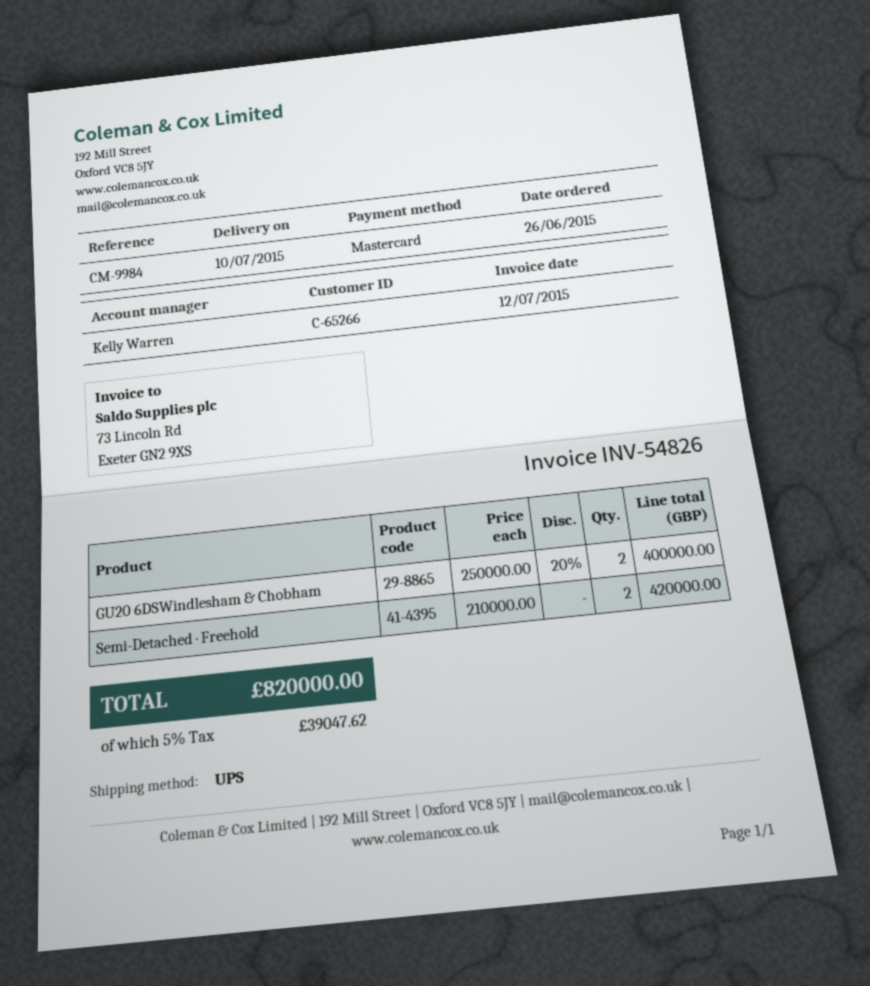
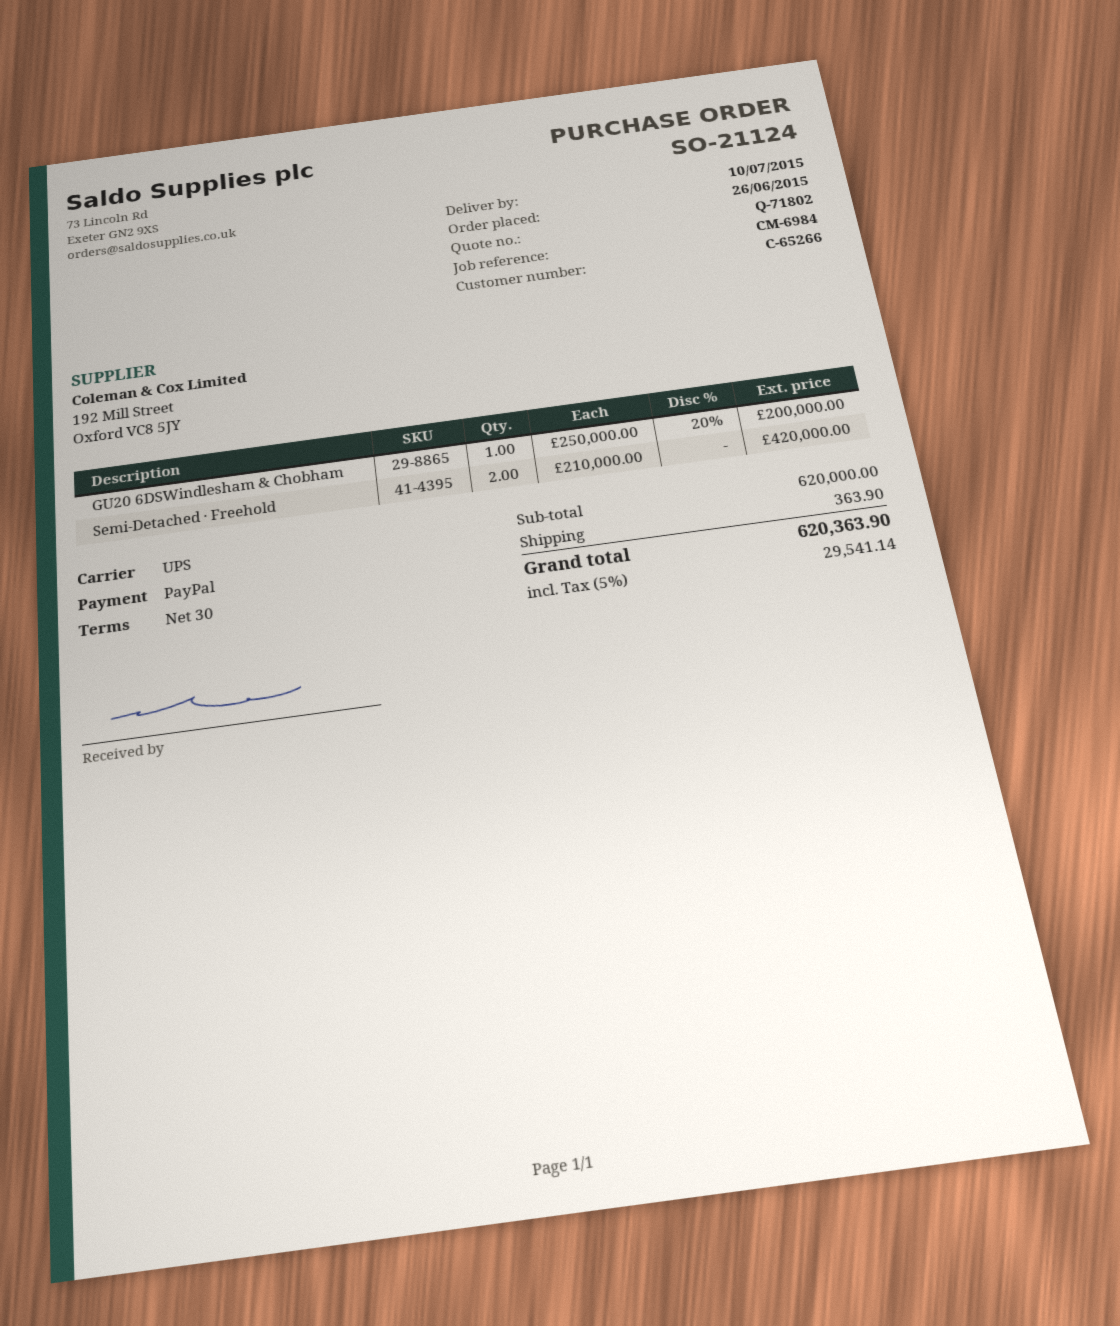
reference: CM-9984 -> CM-6984
payment method: Mastercard -> PayPal
GU20 6DSWindlesham & Chobham: 2 x 250000.00 - 20% = 400000.00 -> 1 x 250000.00 - 20% = 200000.00
shipping: none -> 363.90
tax: 5% = 39047.62 -> 5% = 29541.14
total: 820000.00 -> 620363.90

